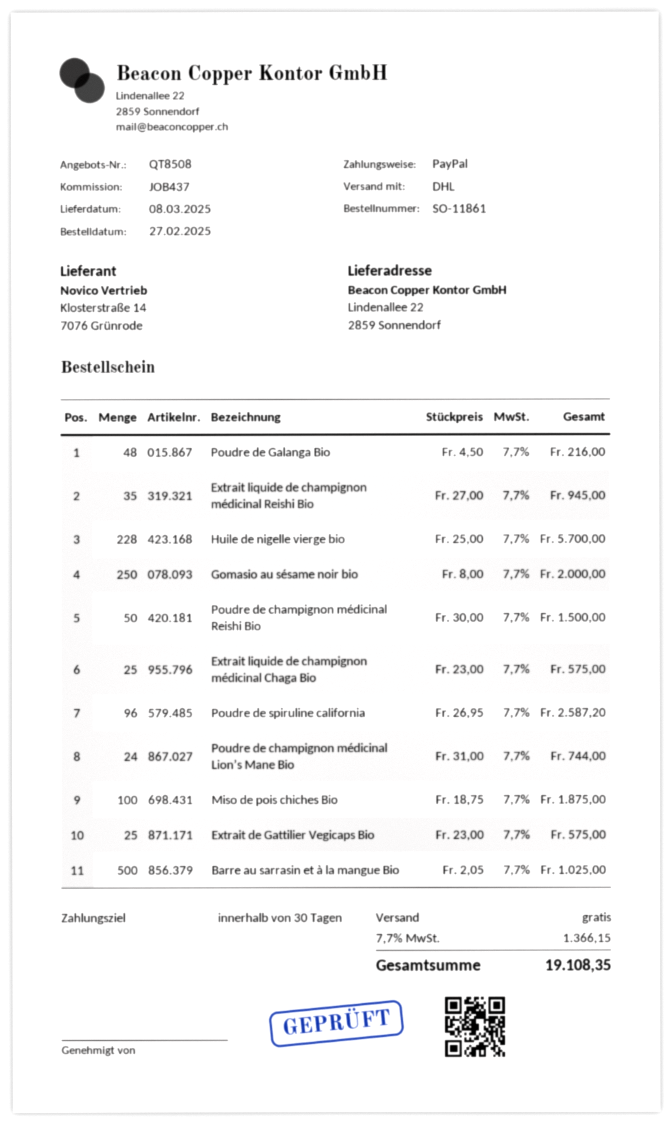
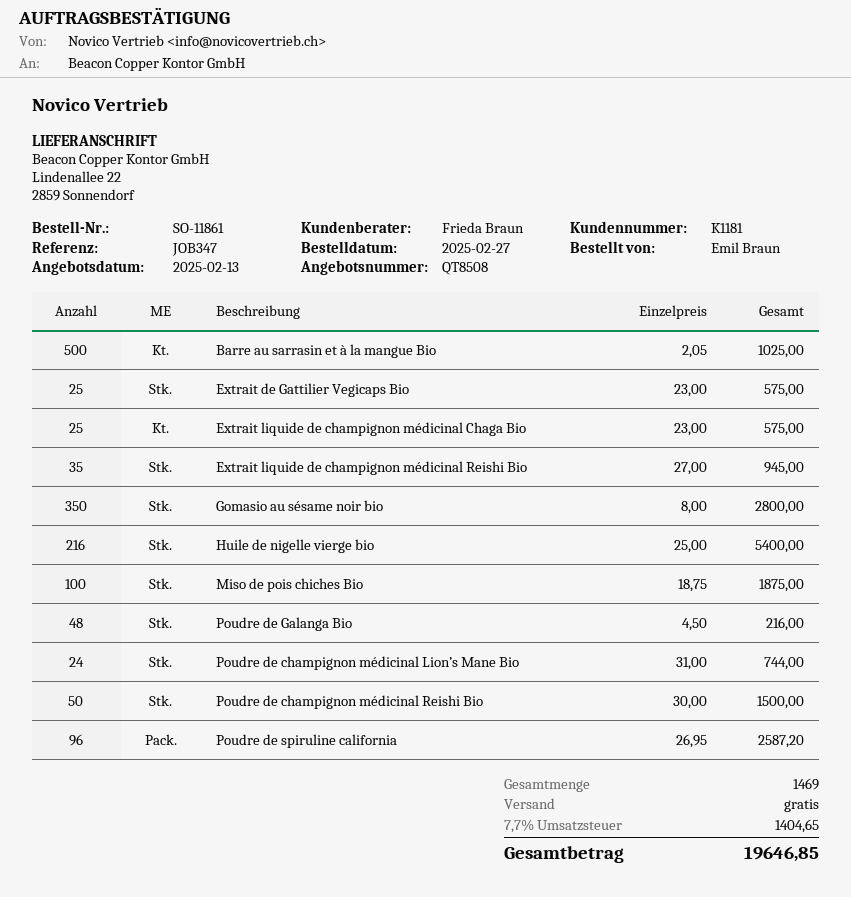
reference: JOB437 -> JOB347
Huile de nigelle vierge bio: 228 x 25.00 = 5700.00 -> 216 x 25.00 = 5400.00
Gomasio au sésame noir bio: 250 x 8.00 = 2000.00 -> 350 x 8.00 = 2800.00
tax: 7.7% = 1366.15 -> 7.7% = 1404.65
total: 19108.35 -> 19646.85

